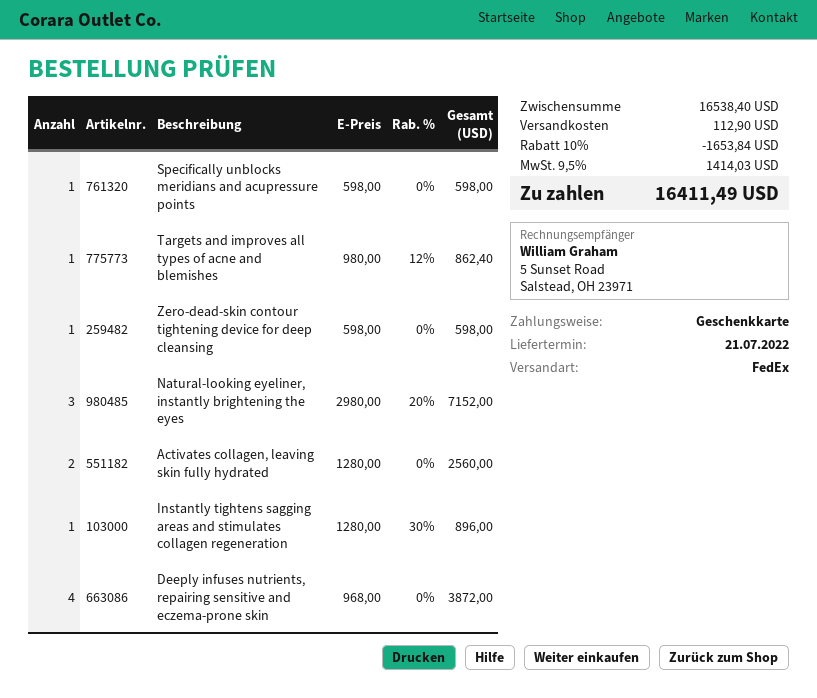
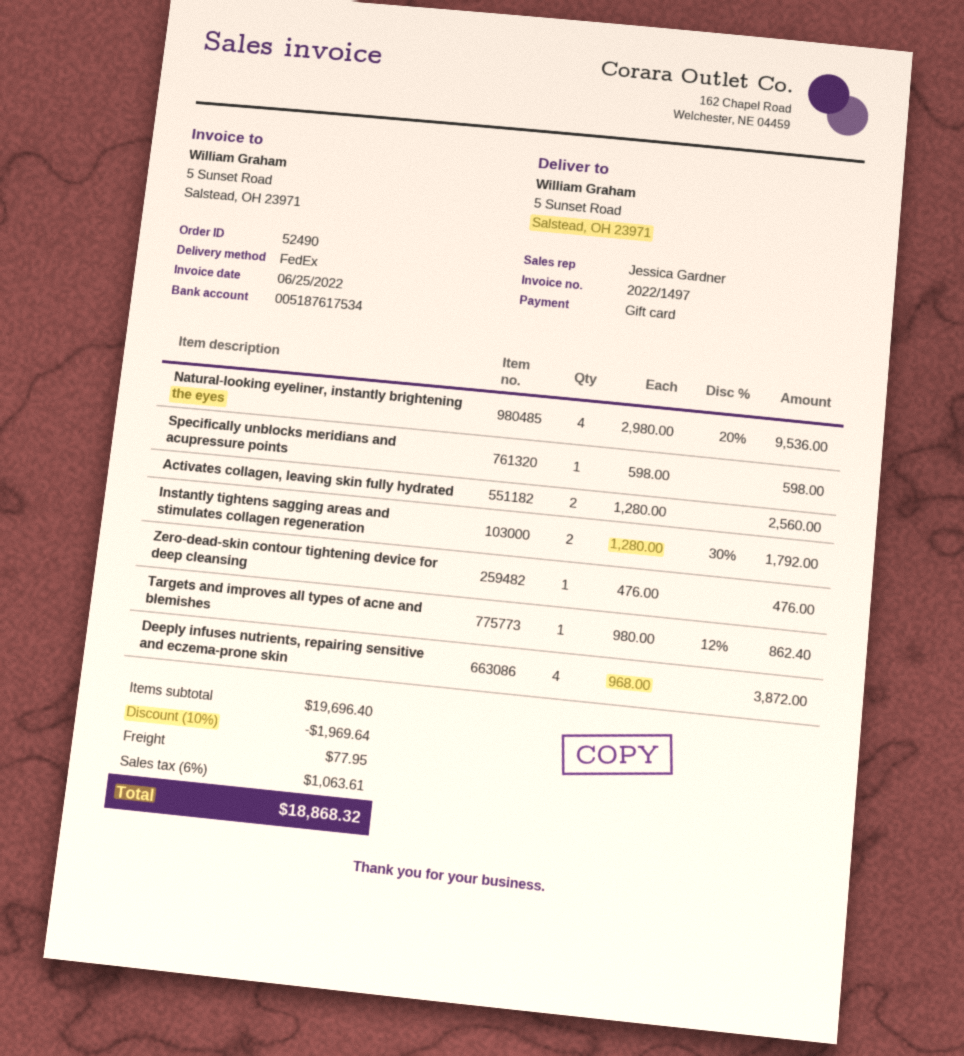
Zero-dead-skin contour tightening device for deep cleansing: 1 x 598.00 = 598.00 -> 1 x 476.00 = 476.00
Natural-looking eyeliner, instantly brightening the eyes: 3 x 2980.00 - 20% = 7152.00 -> 4 x 2980.00 - 20% = 9536.00
Instantly tightens sagging areas and stimulates collagen regeneration: 1 x 1280.00 - 30% = 896.00 -> 2 x 1280.00 - 30% = 1792.00
subtotal: 16538.40 -> 19696.40
discount: 10% = 1653.84 -> 10% = 1969.64
shipping: 112.90 -> 77.95
tax: 9.5% = 1414.03 -> 6% = 1063.61
total: 16411.49 -> 18868.32

